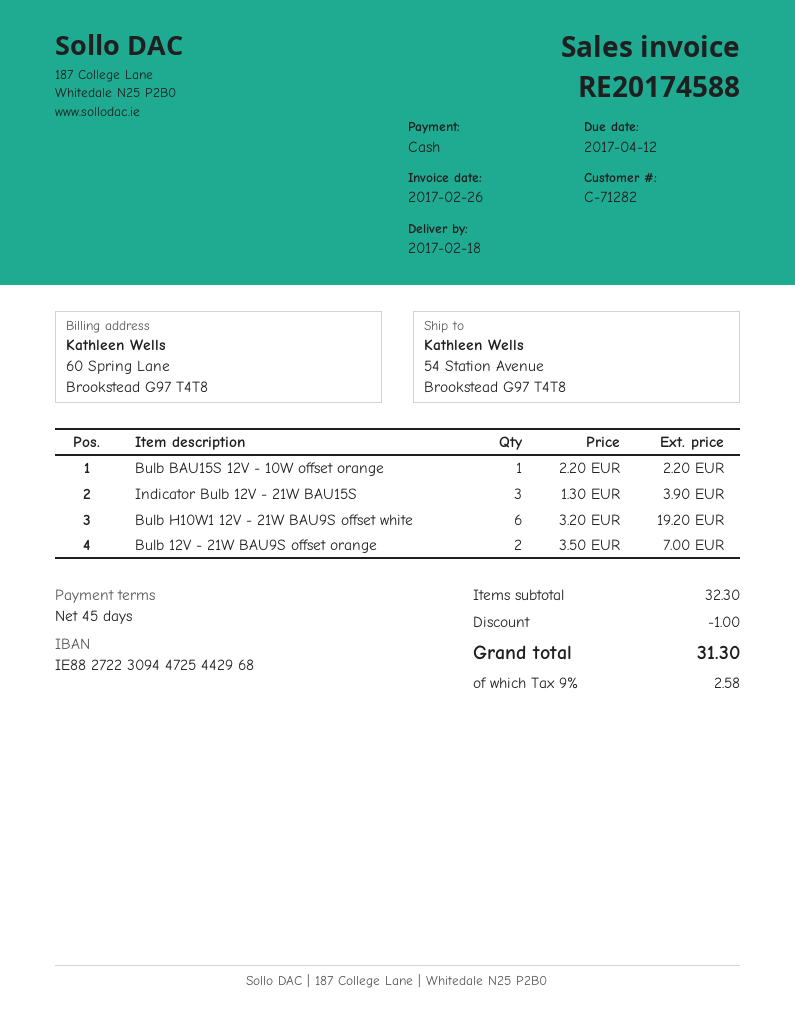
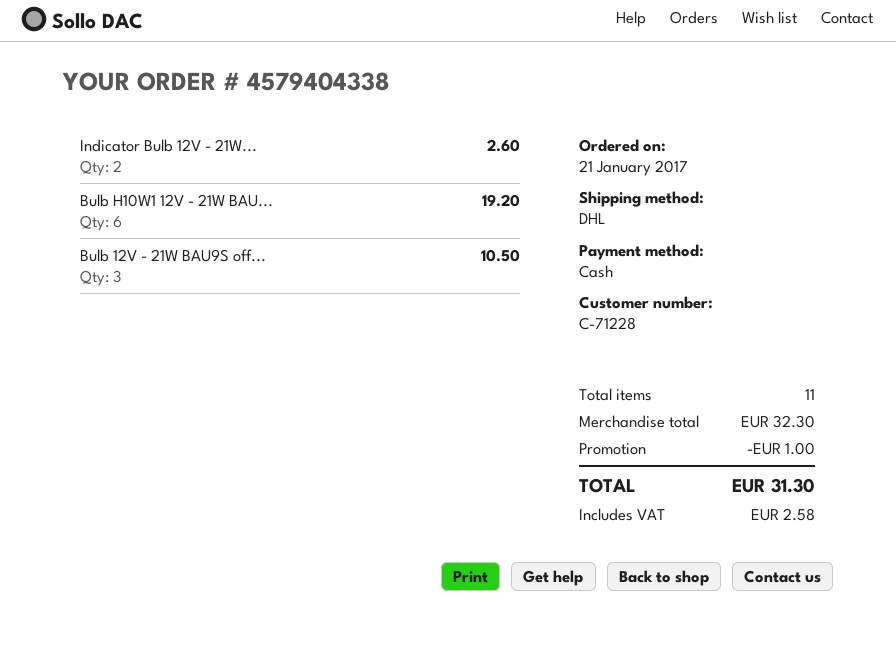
customer number: C-71282 -> C-71228
Bulb BAU15S 12V - 10W offset orange: 1 for 2.20 -> none
Indicator Bulb 12V - 21W BAU15S: 3 for 3.90 -> 2 for 2.60
Bulb 12V - 21W BAU9S offset orange: 2 for 7.00 -> 3 for 10.50

